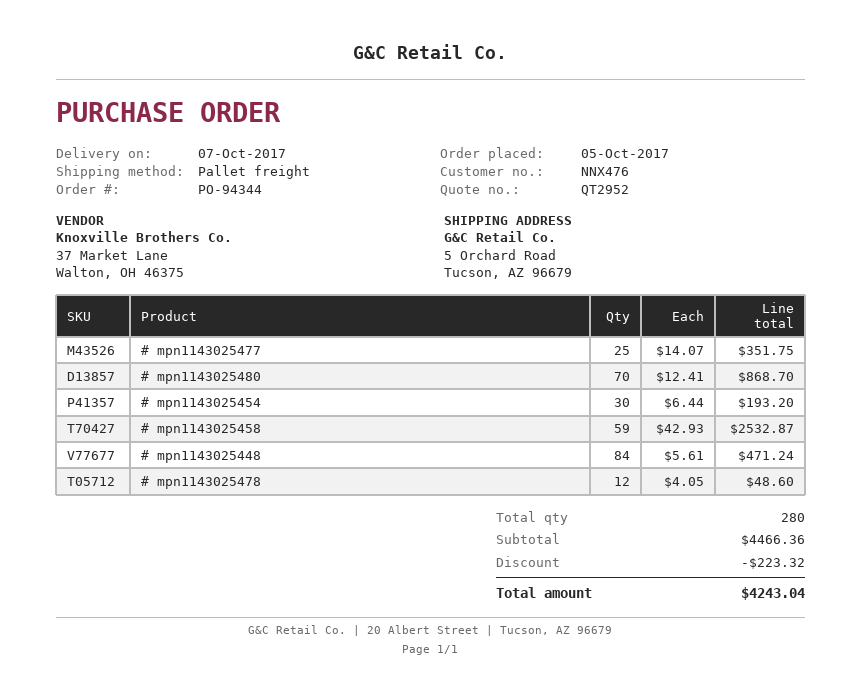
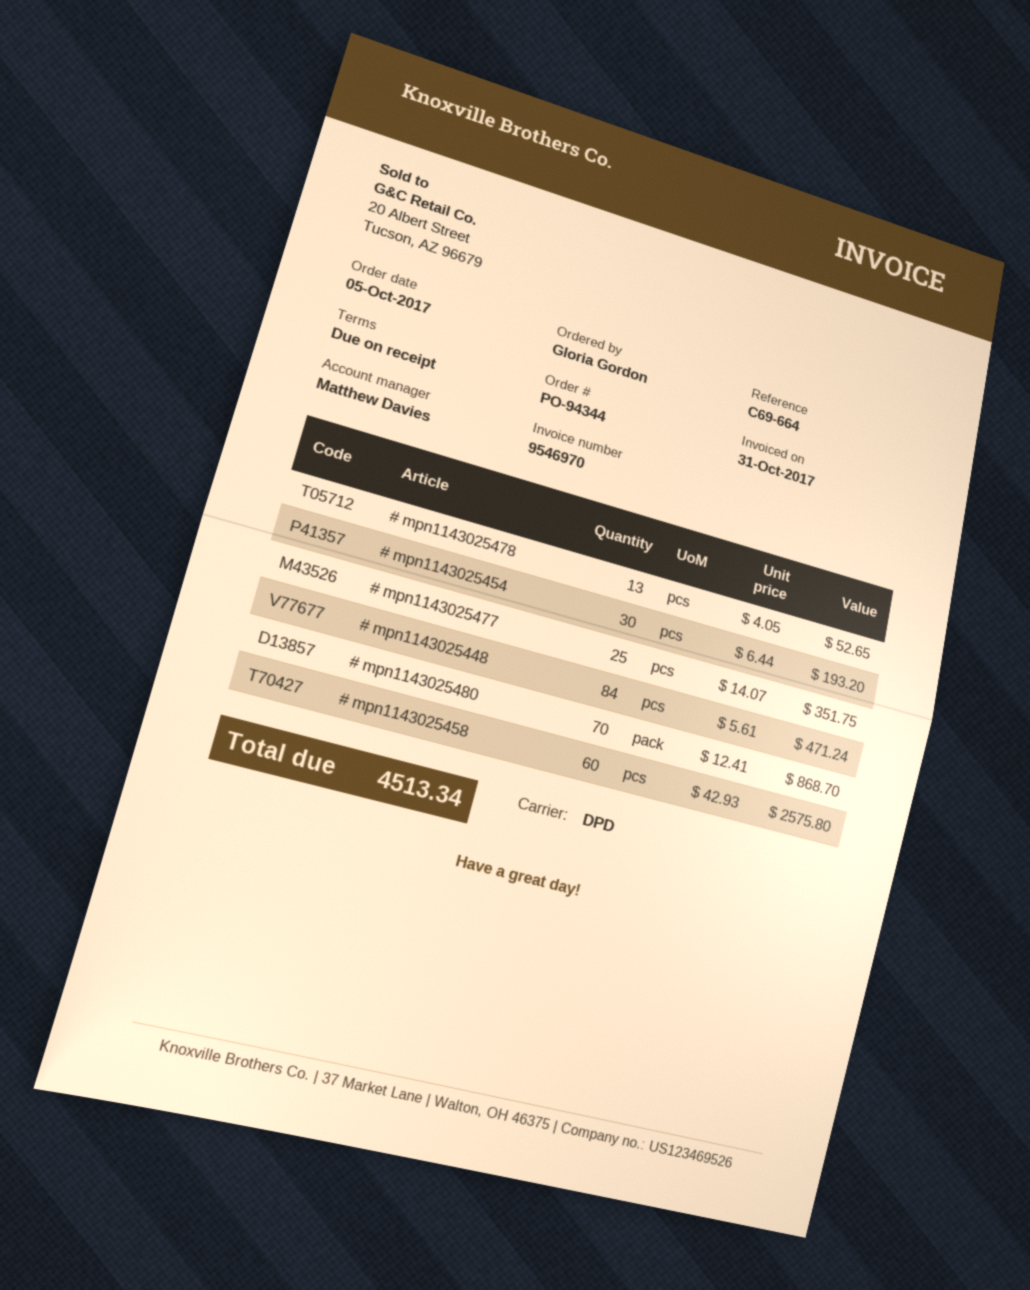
shipping method: pallet freight -> DPD
# mpn1143025458: 59 x 42.93 = 2532.87 -> 60 x 42.93 = 2575.80
# mpn1143025478: 12 x 4.05 = 48.60 -> 13 x 4.05 = 52.65
discount: 223.32 -> none
total: 4243.04 -> 4513.34

